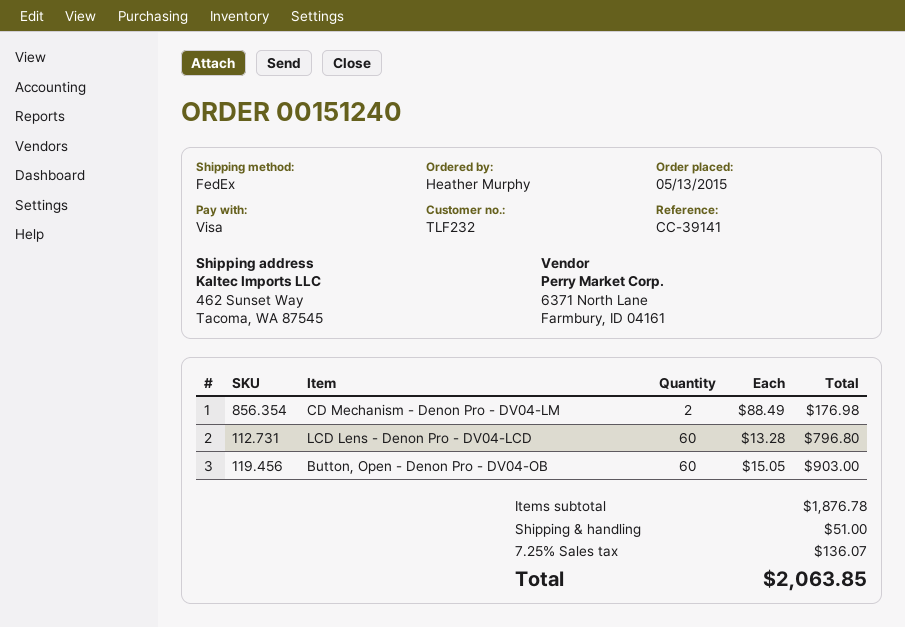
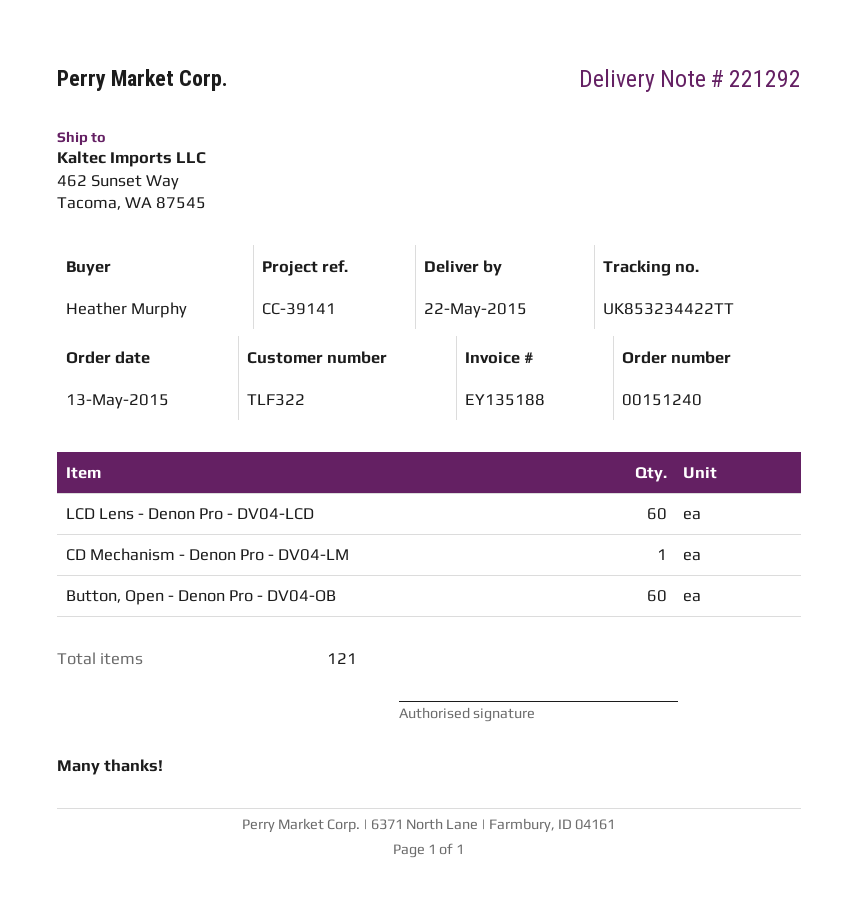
customer number: TLF232 -> TLF322
CD Mechanism - Denon Pro - DV04-LM: 2 -> 1

